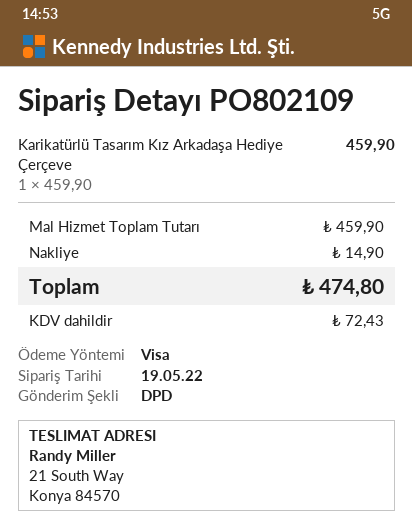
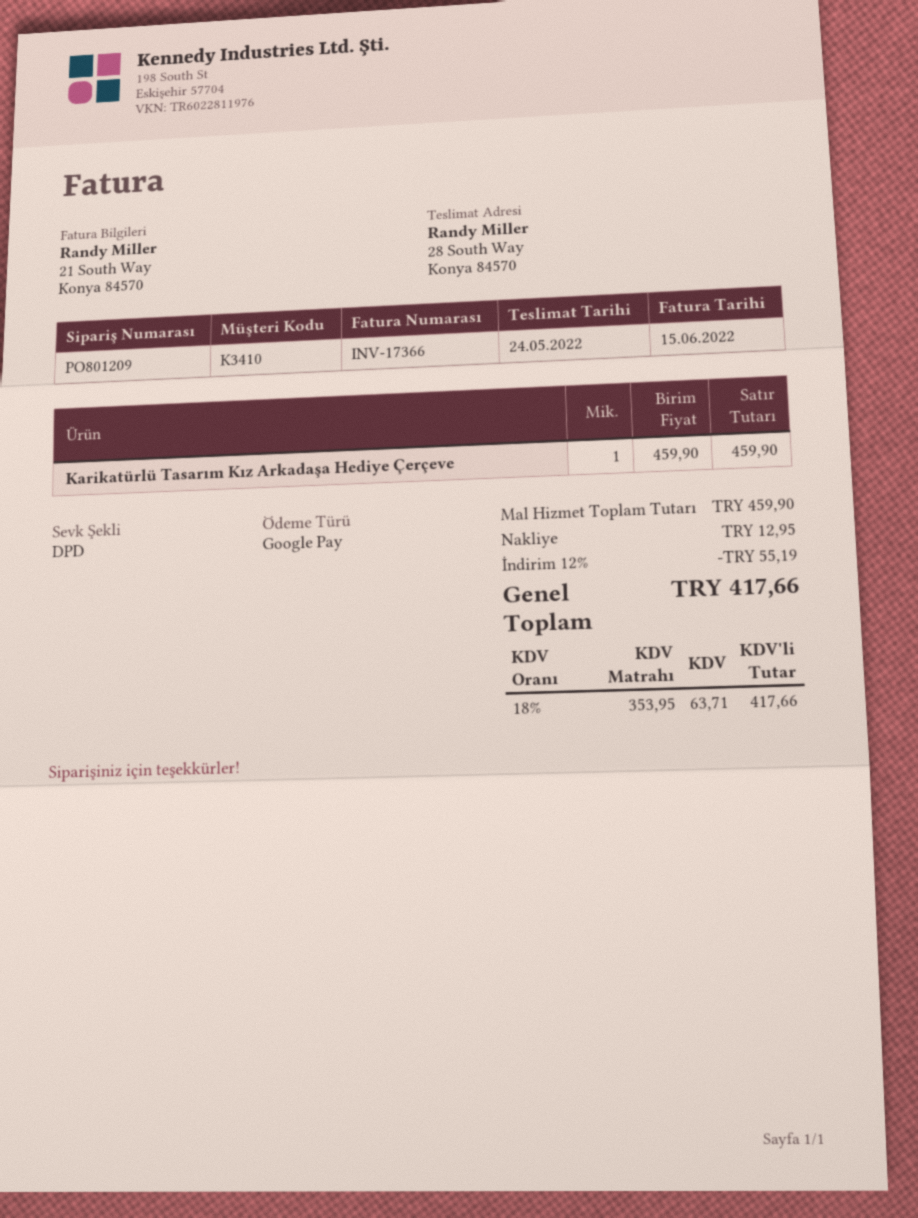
order number: PO802109 -> PO801209
payment method: Visa -> Google Pay
ship to: 21 South Way, Konya 84570 -> 28 South Way, Konya 84570
discount: none -> 12% = 55.19
shipping: 14.90 -> 12.95
tax: 72.43 -> 63.71
total: 474.80 -> 417.66

